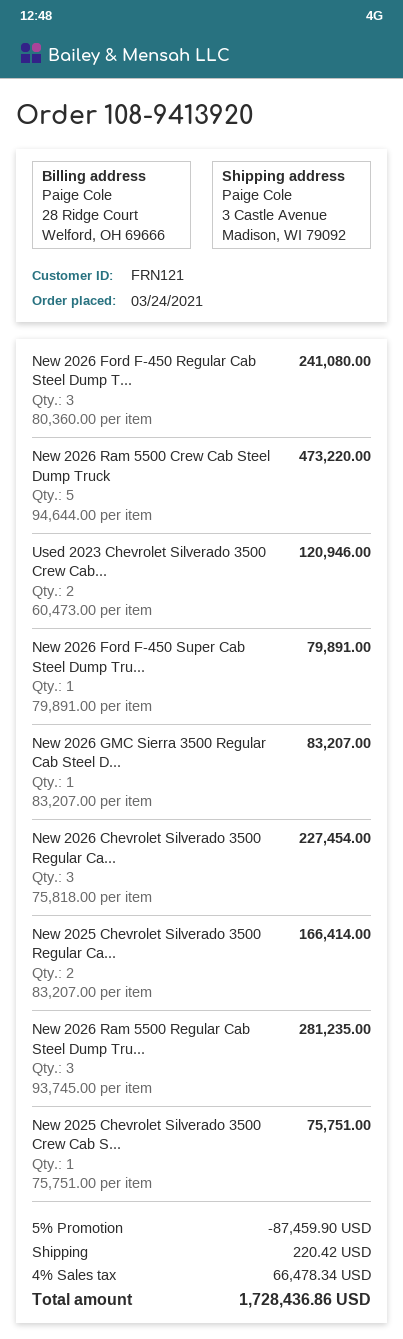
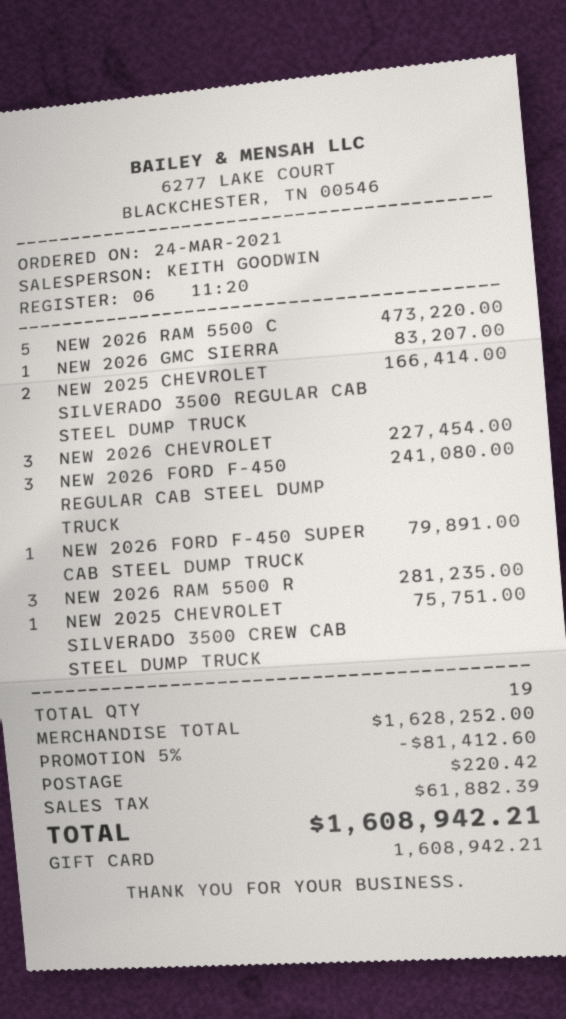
Used 2023 Chevrolet Silverado 3500 Crew Cab...: 2 for 120946.00 -> none
discount: 5% = 87459.90 -> 5% = 81412.60
tax: 66478.34 -> 61882.39
total: 1728436.86 -> 1608942.21

